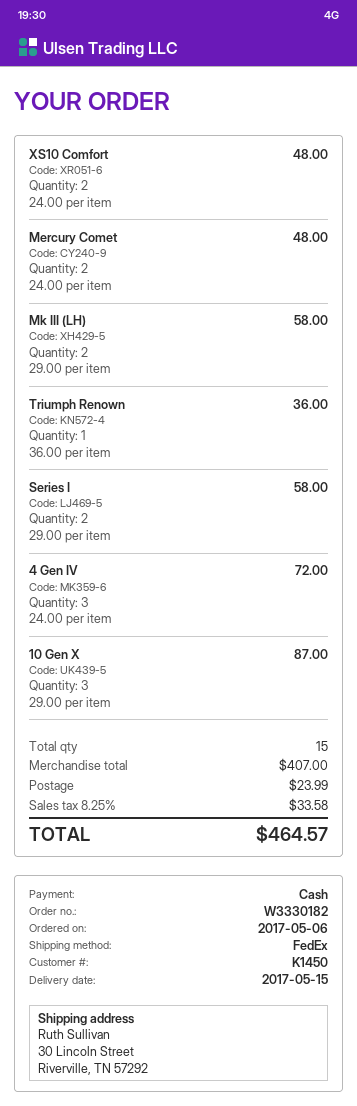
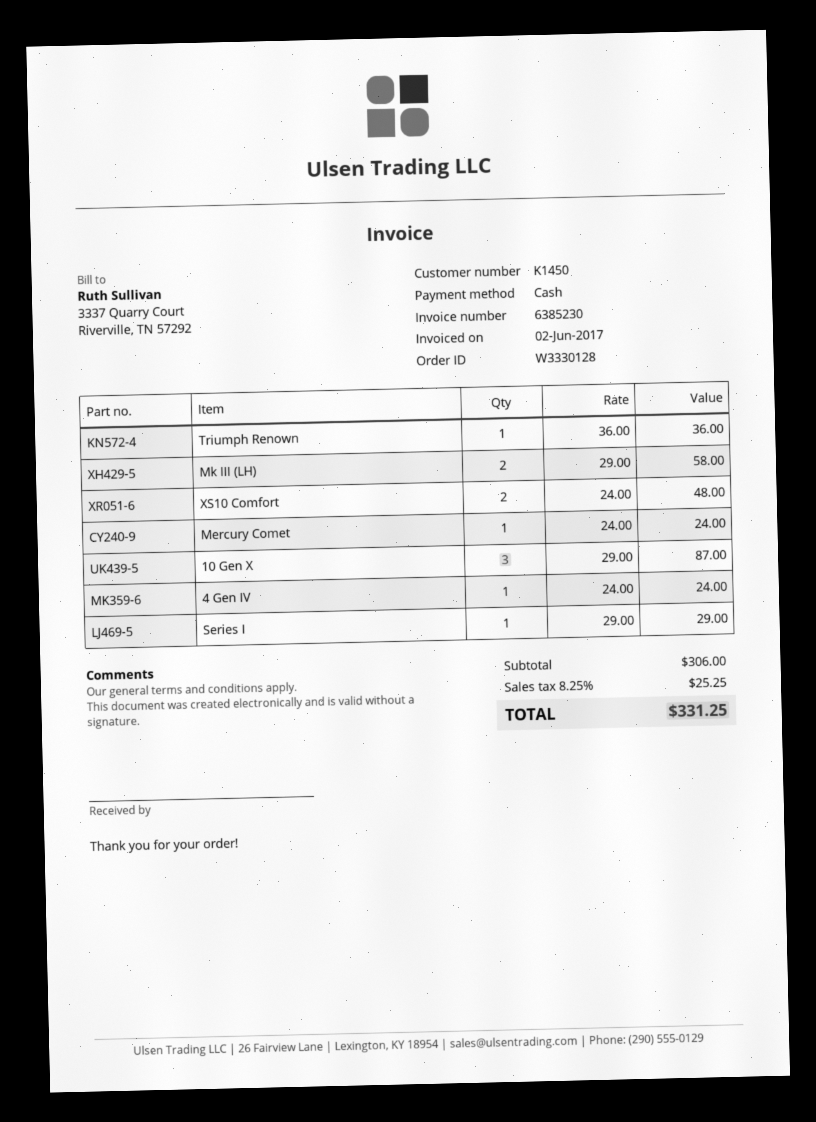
order number: W3330182 -> W3330128
Mercury Comet: 2 x 24.00 = 48.00 -> 1 x 24.00 = 24.00
Series I: 2 x 29.00 = 58.00 -> 1 x 29.00 = 29.00
4 Gen IV: 3 x 24.00 = 72.00 -> 1 x 24.00 = 24.00
subtotal: 407.00 -> 306.00
shipping: 23.99 -> none
tax: 8.25% = 33.58 -> 8.25% = 25.25
total: 464.57 -> 331.25

